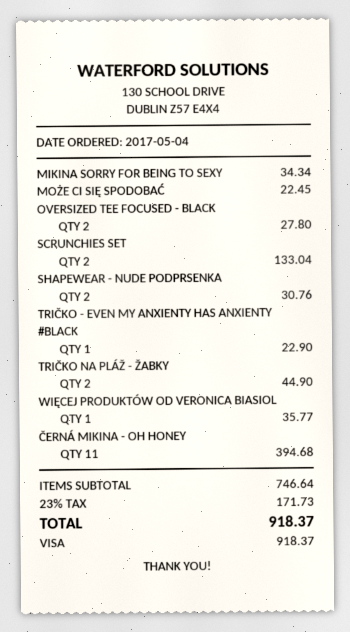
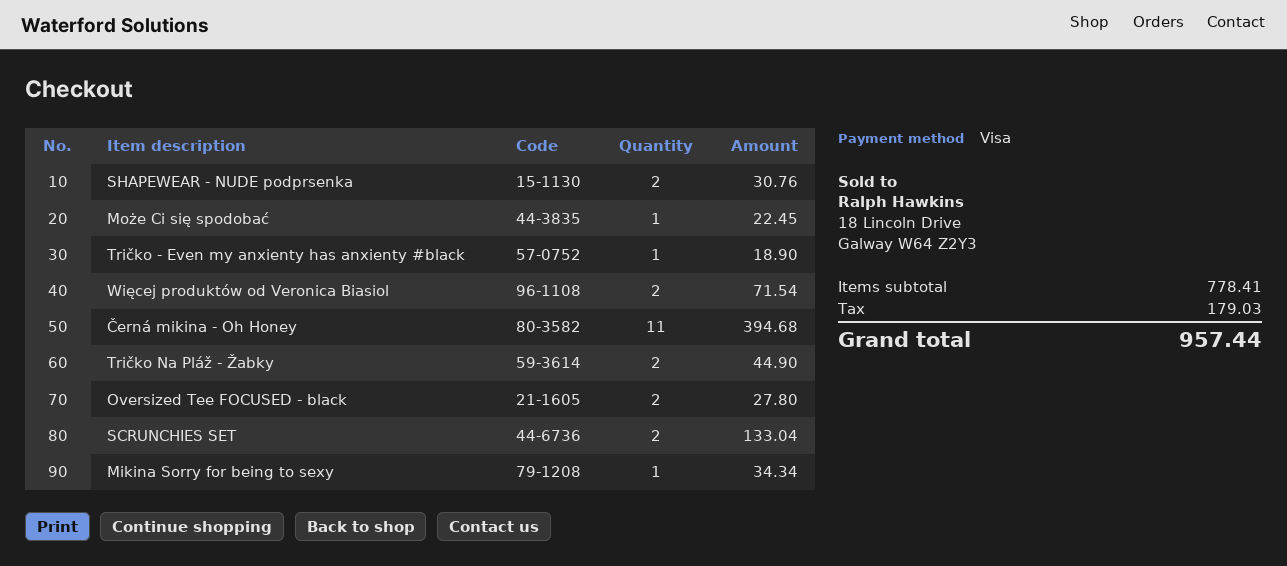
TRIČKO - EVEN MY ANXIENTY HAS ANXIENTY #BLACK: 1 for 22.90 -> 1 for 18.90
WIĘCEJ PRODUKTÓW OD VERONICA BIASIOL: 1 for 35.77 -> 2 for 71.54
subtotal: 746.64 -> 778.41
tax: 171.73 -> 179.03
total: 918.37 -> 957.44

